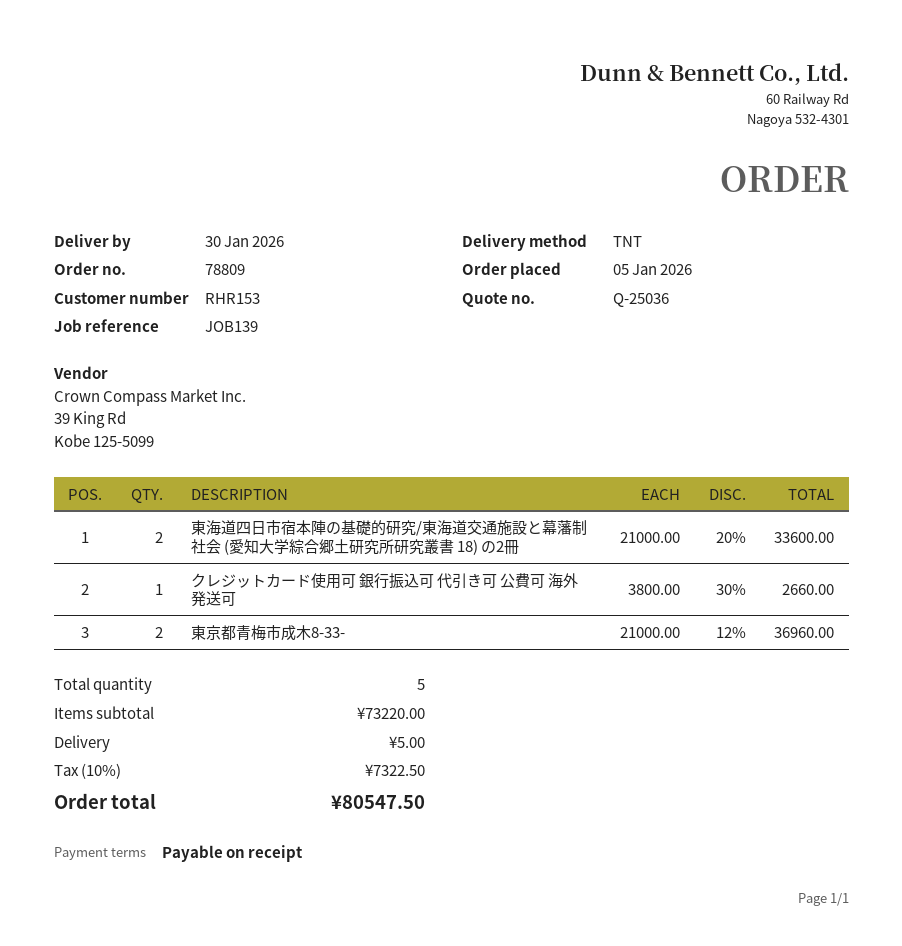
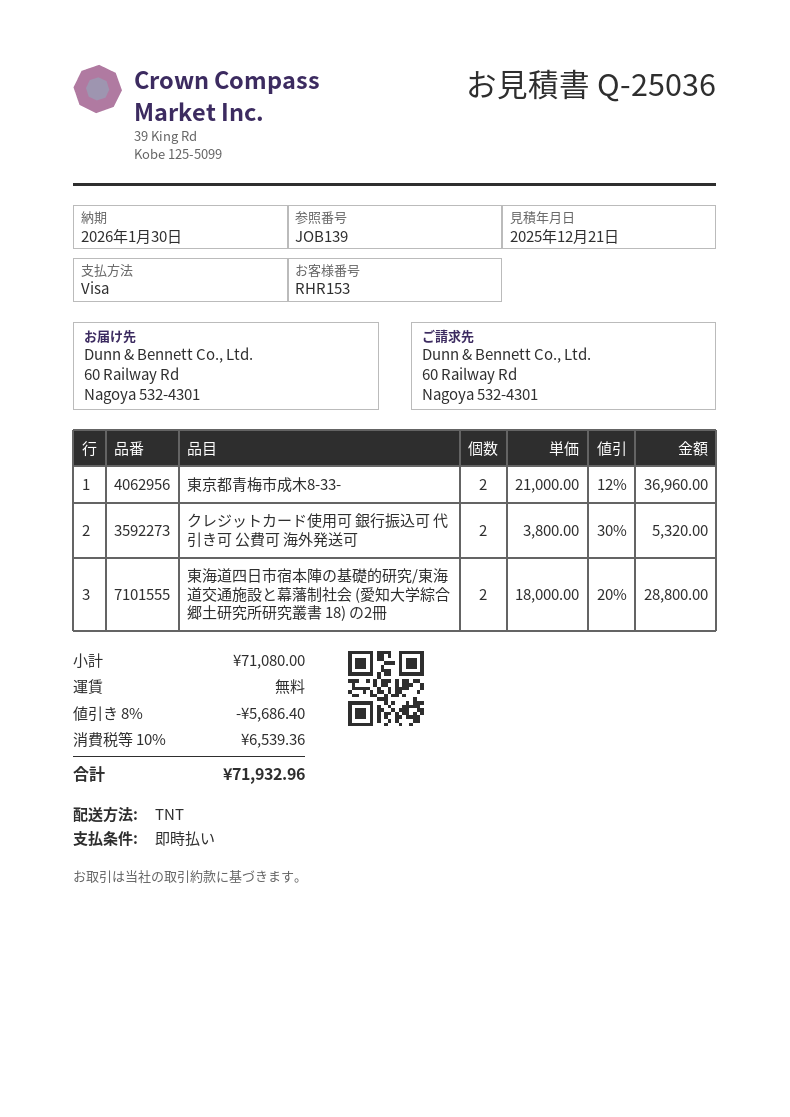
東海道四日市宿本陣の基礎的研究/東海道交通施設と幕藩制社会 (愛知大学綜合郷土研究所研究叢書 18) の2冊: 2 x 21000.00 - 20% = 33600.00 -> 2 x 18000.00 - 20% = 28800.00
クレジットカード使用可 銀行振込可 代引き可 公費可 海外発送可: 1 x 3800.00 - 30% = 2660.00 -> 2 x 3800.00 - 30% = 5320.00
subtotal: 73220.00 -> 71080.00
discount: none -> 8% = 5686.40
shipping: 5.00 -> 0.00
tax: 10% = 7322.50 -> 10% = 6539.36
total: 80547.50 -> 71932.96

